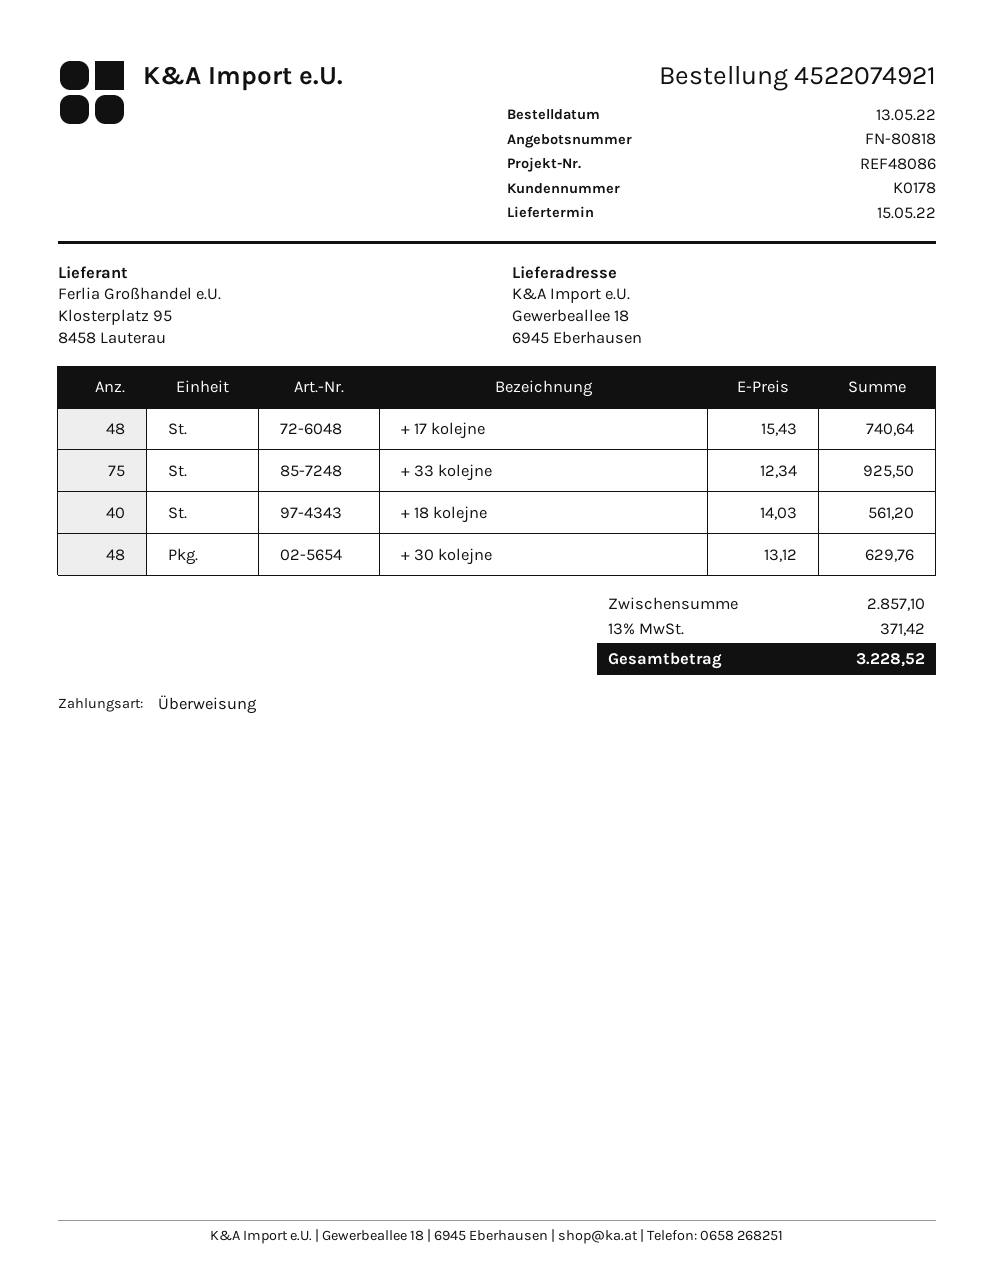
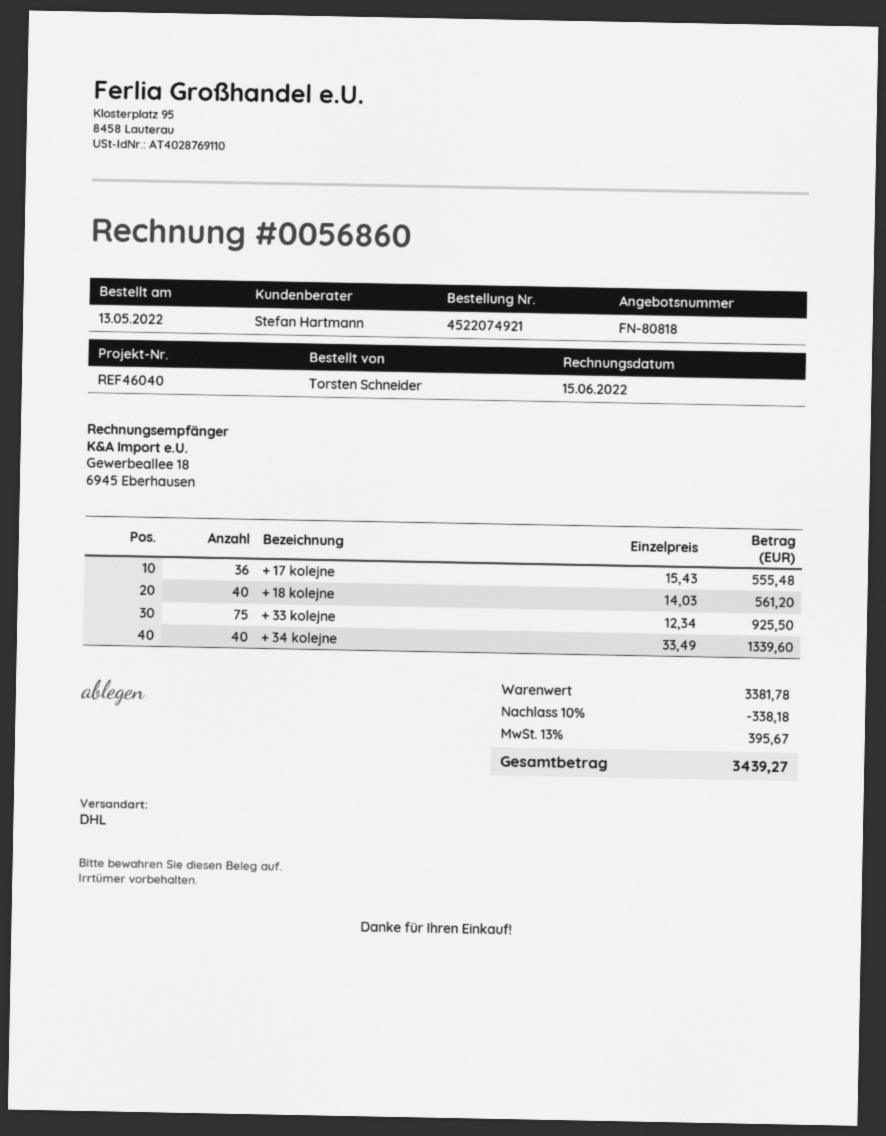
reference: REF48086 -> REF46040
+ 17 kolejne: 48 x 15.43 = 740.64 -> 36 x 15.43 = 555.48
+ 30 kolejne: 48 x 13.12 = 629.76 -> none
+ 34 kolejne: none -> 40 x 33.49 = 1339.60
subtotal: 2857.10 -> 3381.78
discount: none -> 10% = 338.18
tax: 13% = 371.42 -> 13% = 395.67
total: 3228.52 -> 3439.27

